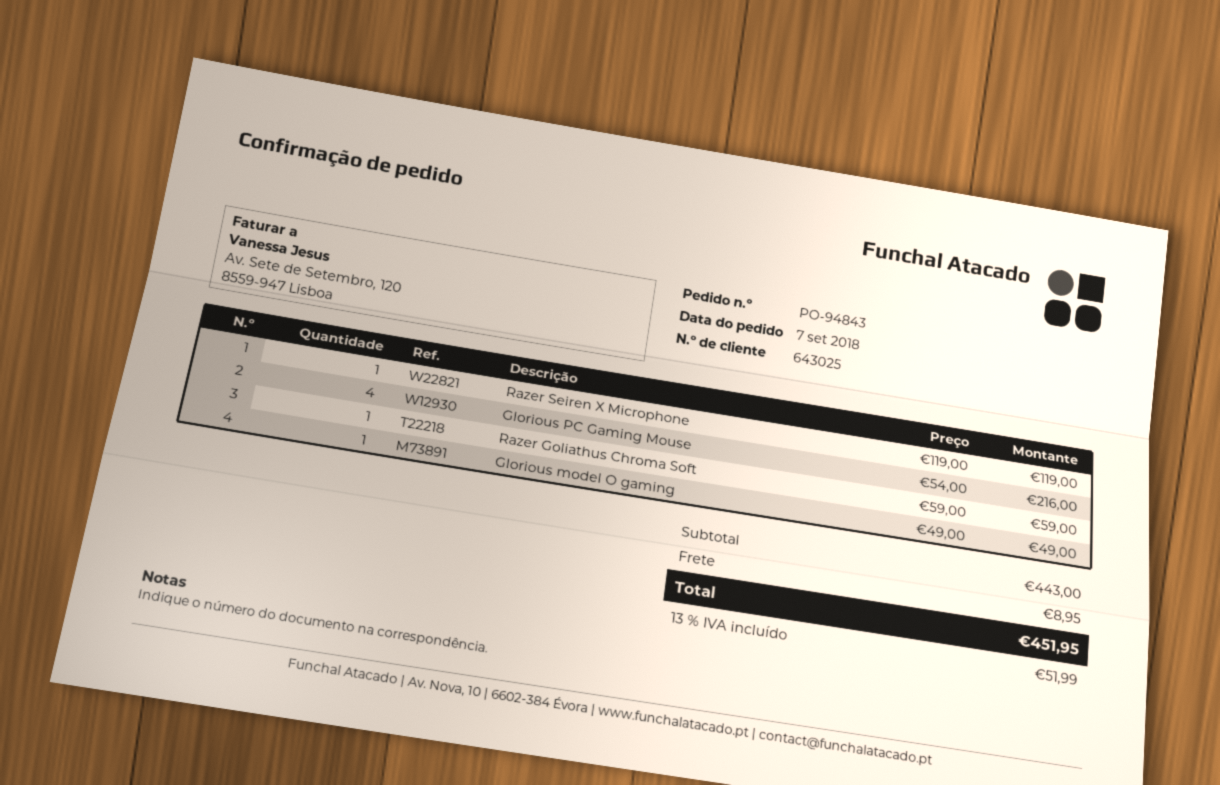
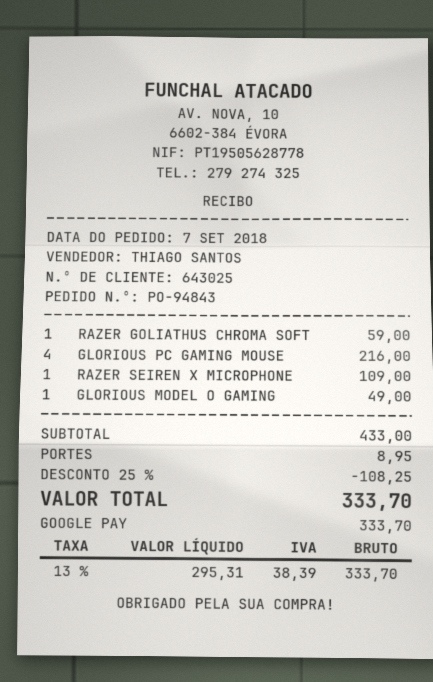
Razer Seiren X Microphone: 1 for 119.00 -> 1 for 109.00
subtotal: 443.00 -> 433.00
discount: none -> 25% = 108.25
tax: 13% = 51.99 -> 13% = 38.39
total: 451.95 -> 333.70

